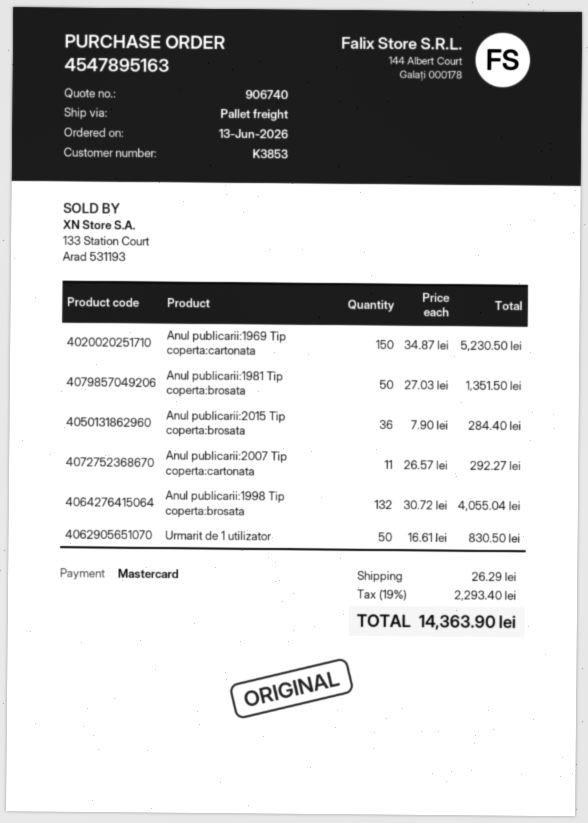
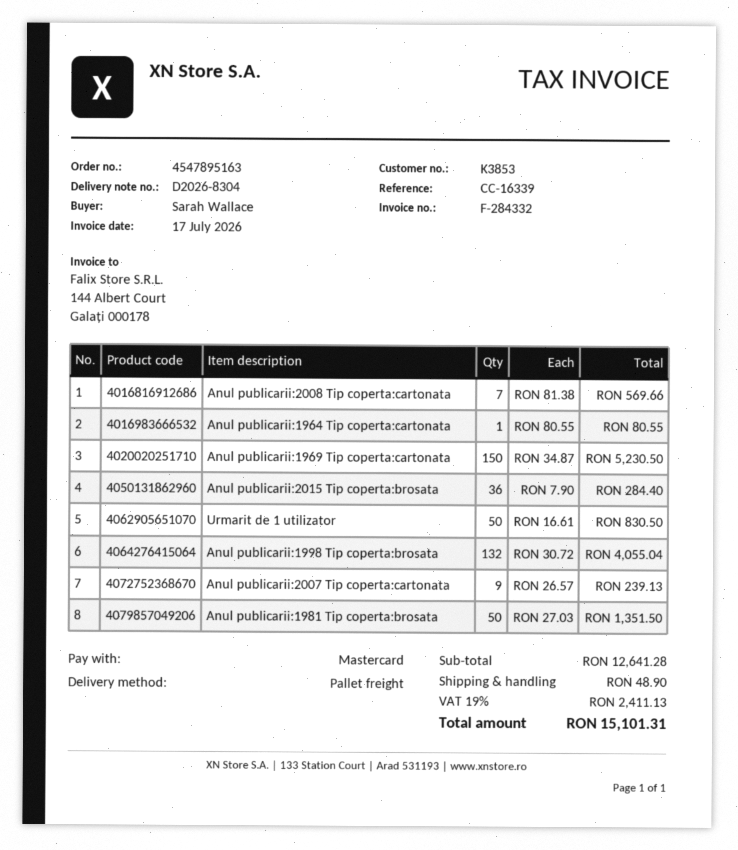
Anul publicarii:2007 Tip coperta:cartonata: 11 x 26.57 = 292.27 -> 9 x 26.57 = 239.13
Anul publicarii:2008 Tip coperta:cartonata: none -> 7 x 81.38 = 569.66
Anul publicarii:1964 Tip coperta:cartonata: none -> 1 x 80.55 = 80.55
shipping: 26.29 -> 48.90
tax: 19% = 2293.40 -> 19% = 2411.13
total: 14363.90 -> 15101.31

